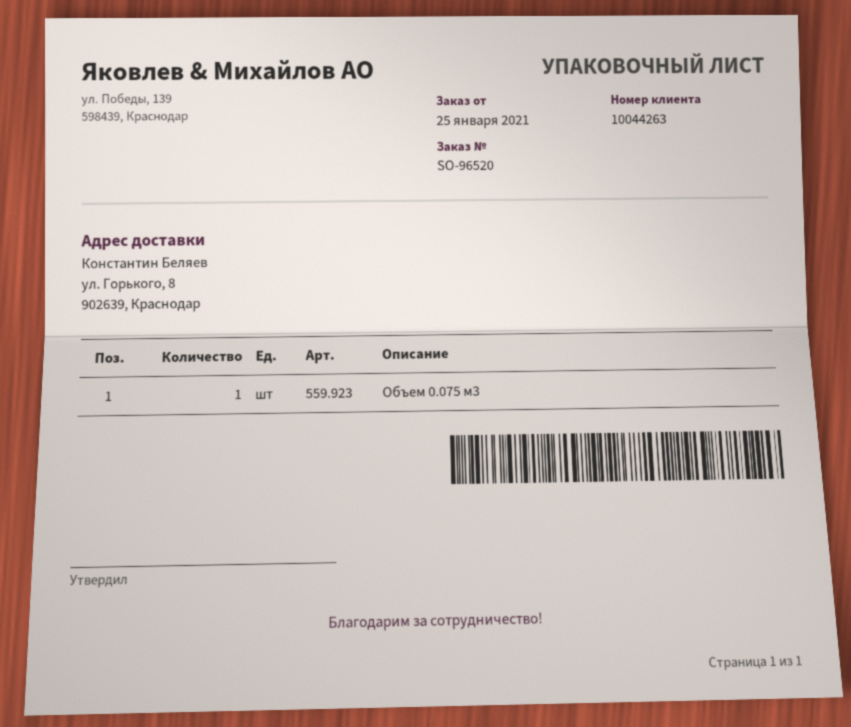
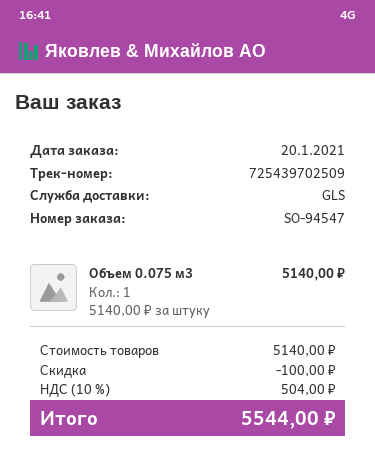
order number: SO-96520 -> SO-94547
order date: 2021-01-25 -> 2021-01-20

